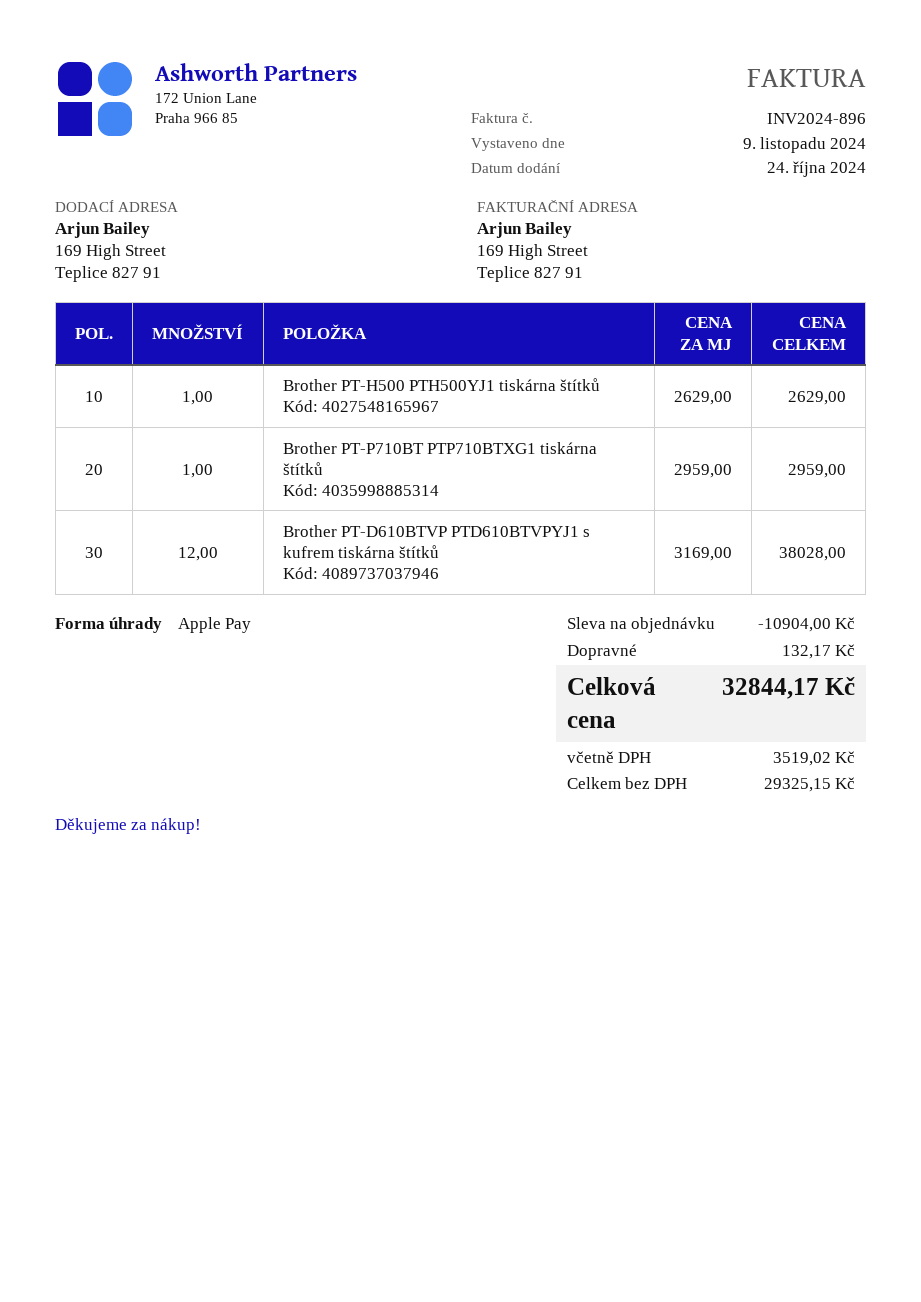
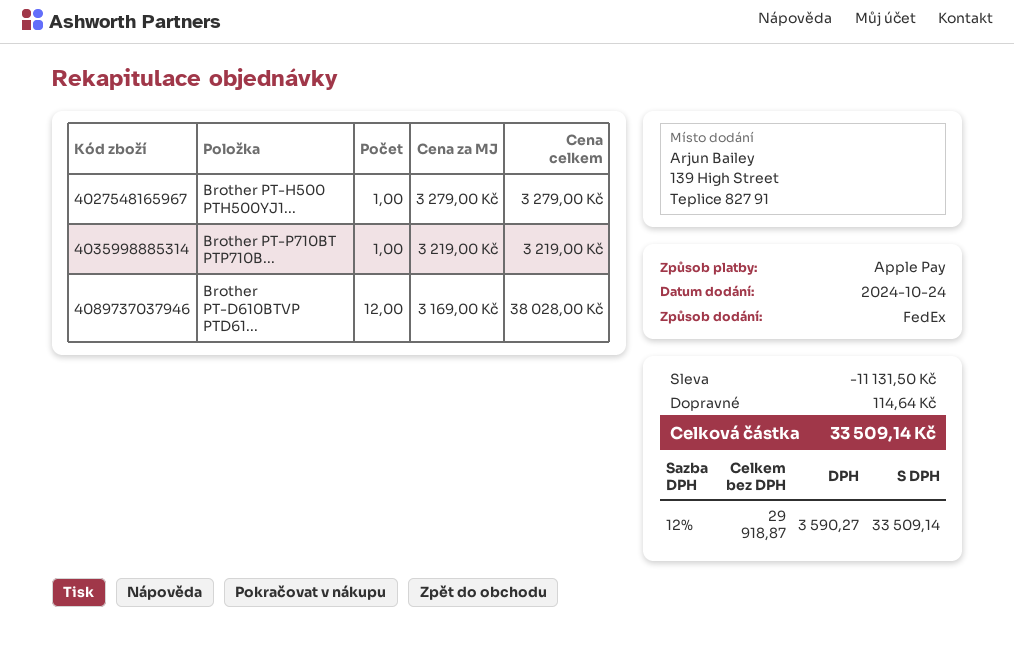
ship to: 169 High Street, Teplice 827 91 -> 139 High Street, Teplice 827 91
Brother PT-H500 PTH500YJ1 tiskárna štítků: 1 x 2629.00 = 2629.00 -> 1 x 3279.00 = 3279.00
Brother PT-P710BT PTP710BTXG1 tiskárna štítků: 1 x 2959.00 = 2959.00 -> 1 x 3219.00 = 3219.00
discount: 10904.00 -> 11131.50
shipping: 132.17 -> 114.64
net: 29325.15 -> 29918.87
tax: 3519.02 -> 3590.27
total: 32844.17 -> 33509.14

